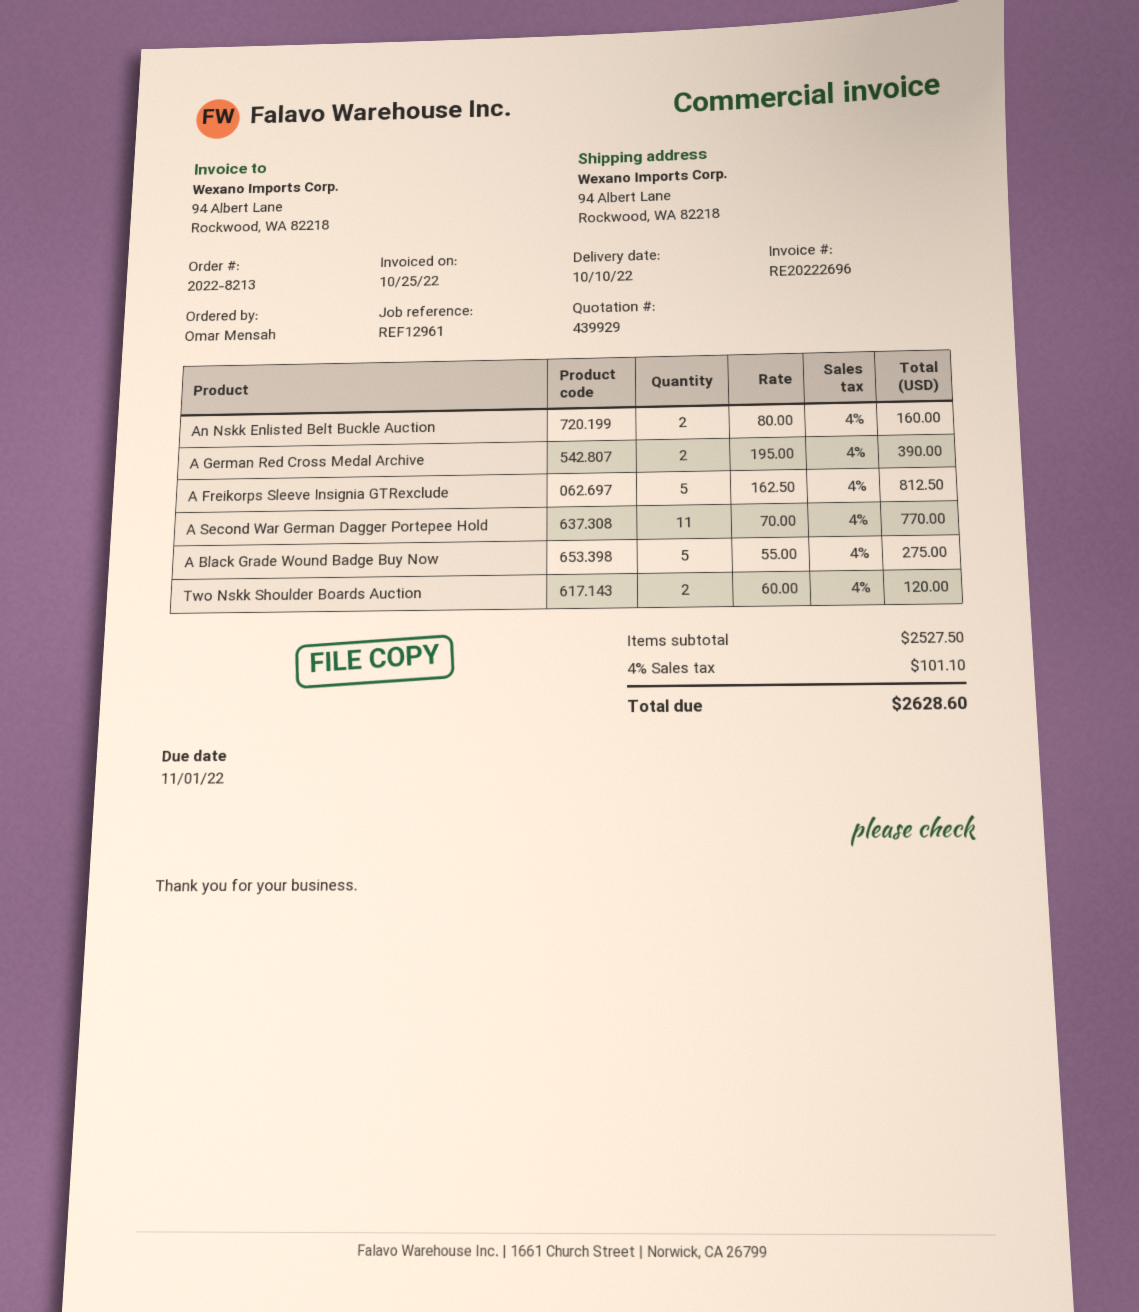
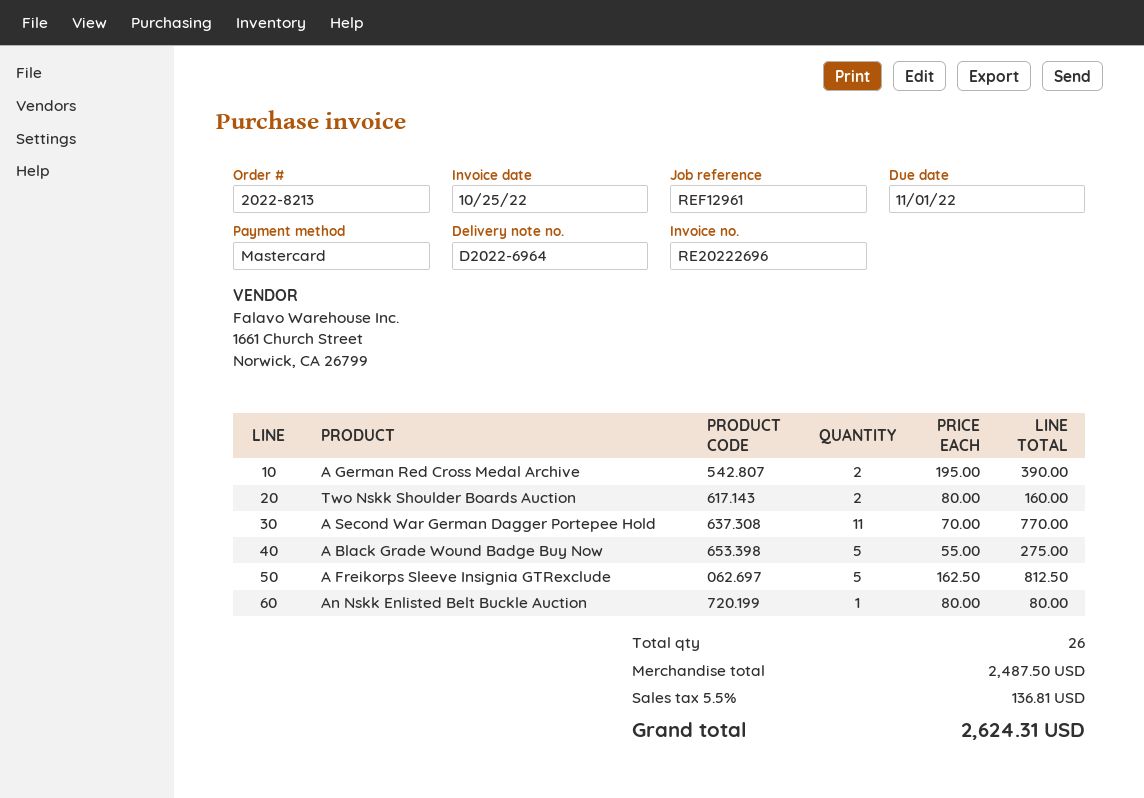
An Nskk Enlisted Belt Buckle Auction: 2 x 80.00 = 160.00 -> 1 x 80.00 = 80.00
Two Nskk Shoulder Boards Auction: 2 x 60.00 = 120.00 -> 2 x 80.00 = 160.00
subtotal: 2527.50 -> 2487.50
tax: 4% = 101.10 -> 5.5% = 136.81
total: 2628.60 -> 2624.31

